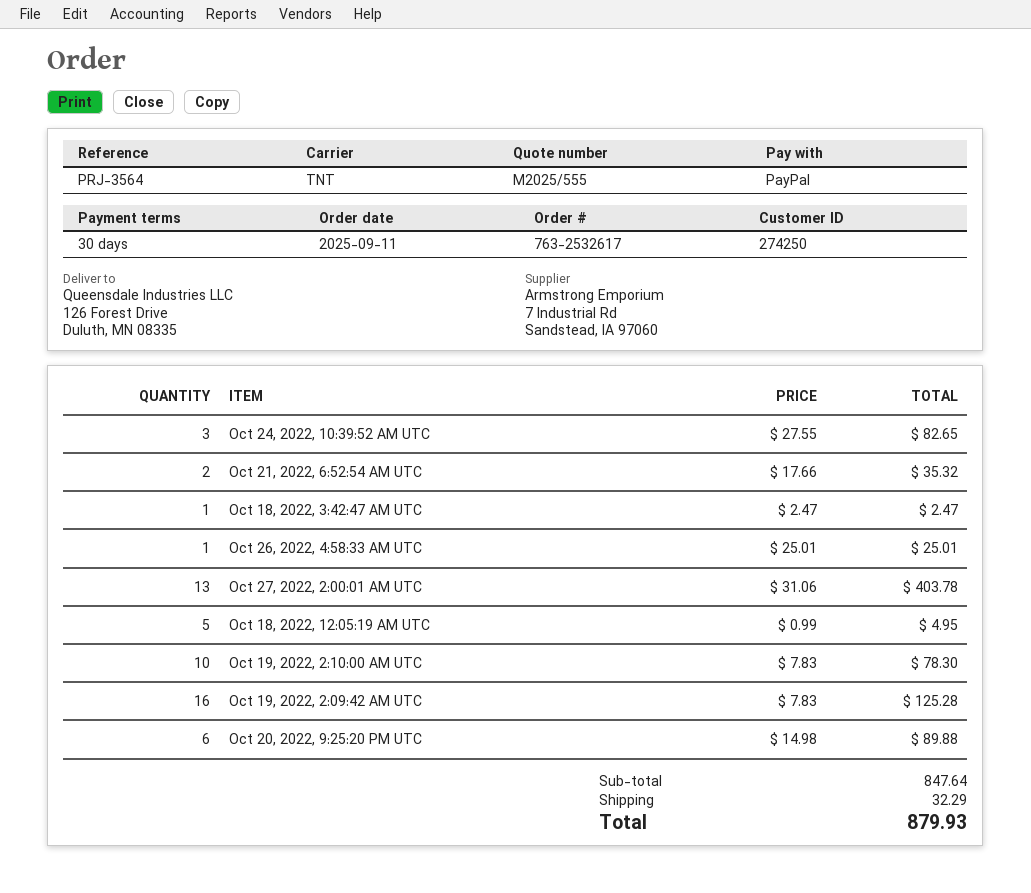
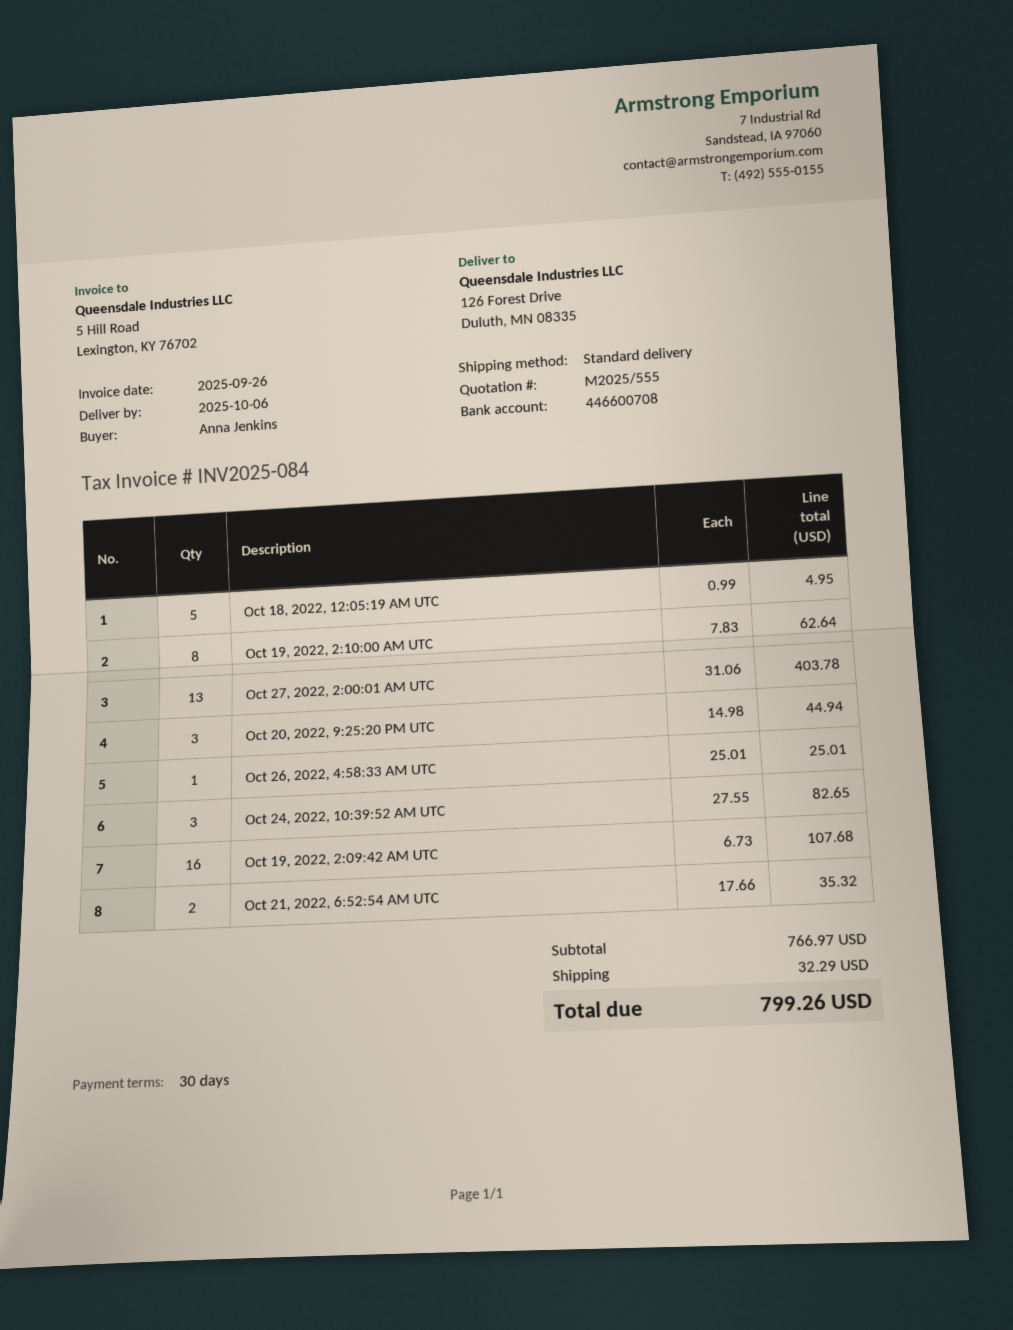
shipping method: TNT -> standard
Oct 18, 2022, 3:42:47 AM UTC: 1 x 2.47 = 2.47 -> none
Oct 19, 2022, 2:10:00 AM UTC: 10 x 7.83 = 78.30 -> 8 x 7.83 = 62.64
Oct 19, 2022, 2:09:42 AM UTC: 16 x 7.83 = 125.28 -> 16 x 6.73 = 107.68
Oct 20, 2022, 9:25:20 PM UTC: 6 x 14.98 = 89.88 -> 3 x 14.98 = 44.94
subtotal: 847.64 -> 766.97
total: 879.93 -> 799.26

